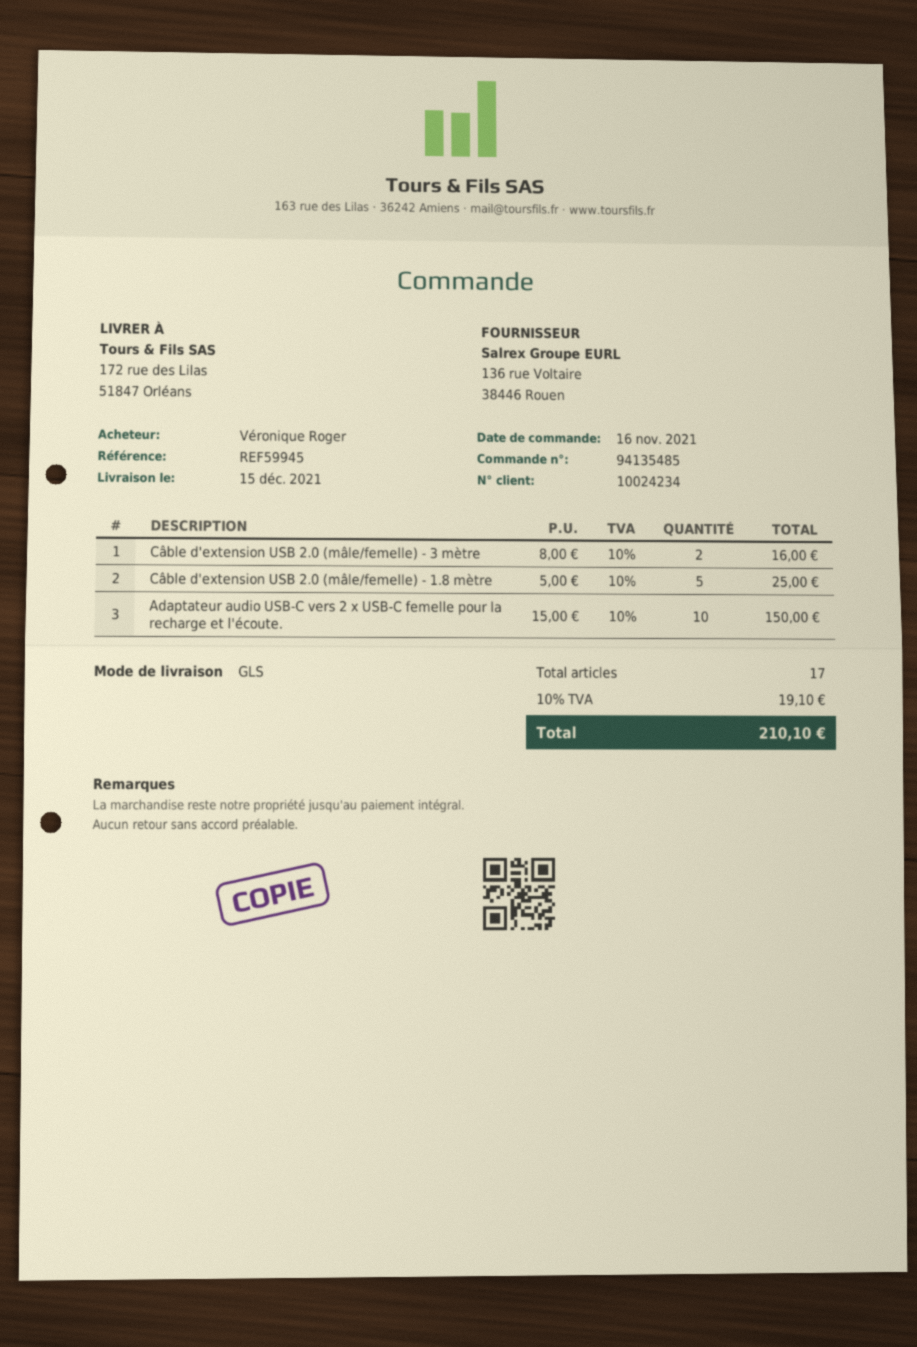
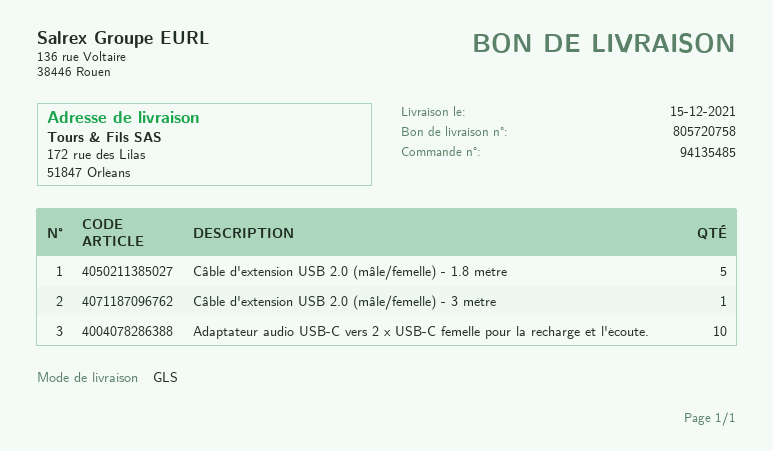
Câble d'extension USB 2.0 (mâle/femelle) - 3 mètre: 2 -> 1

